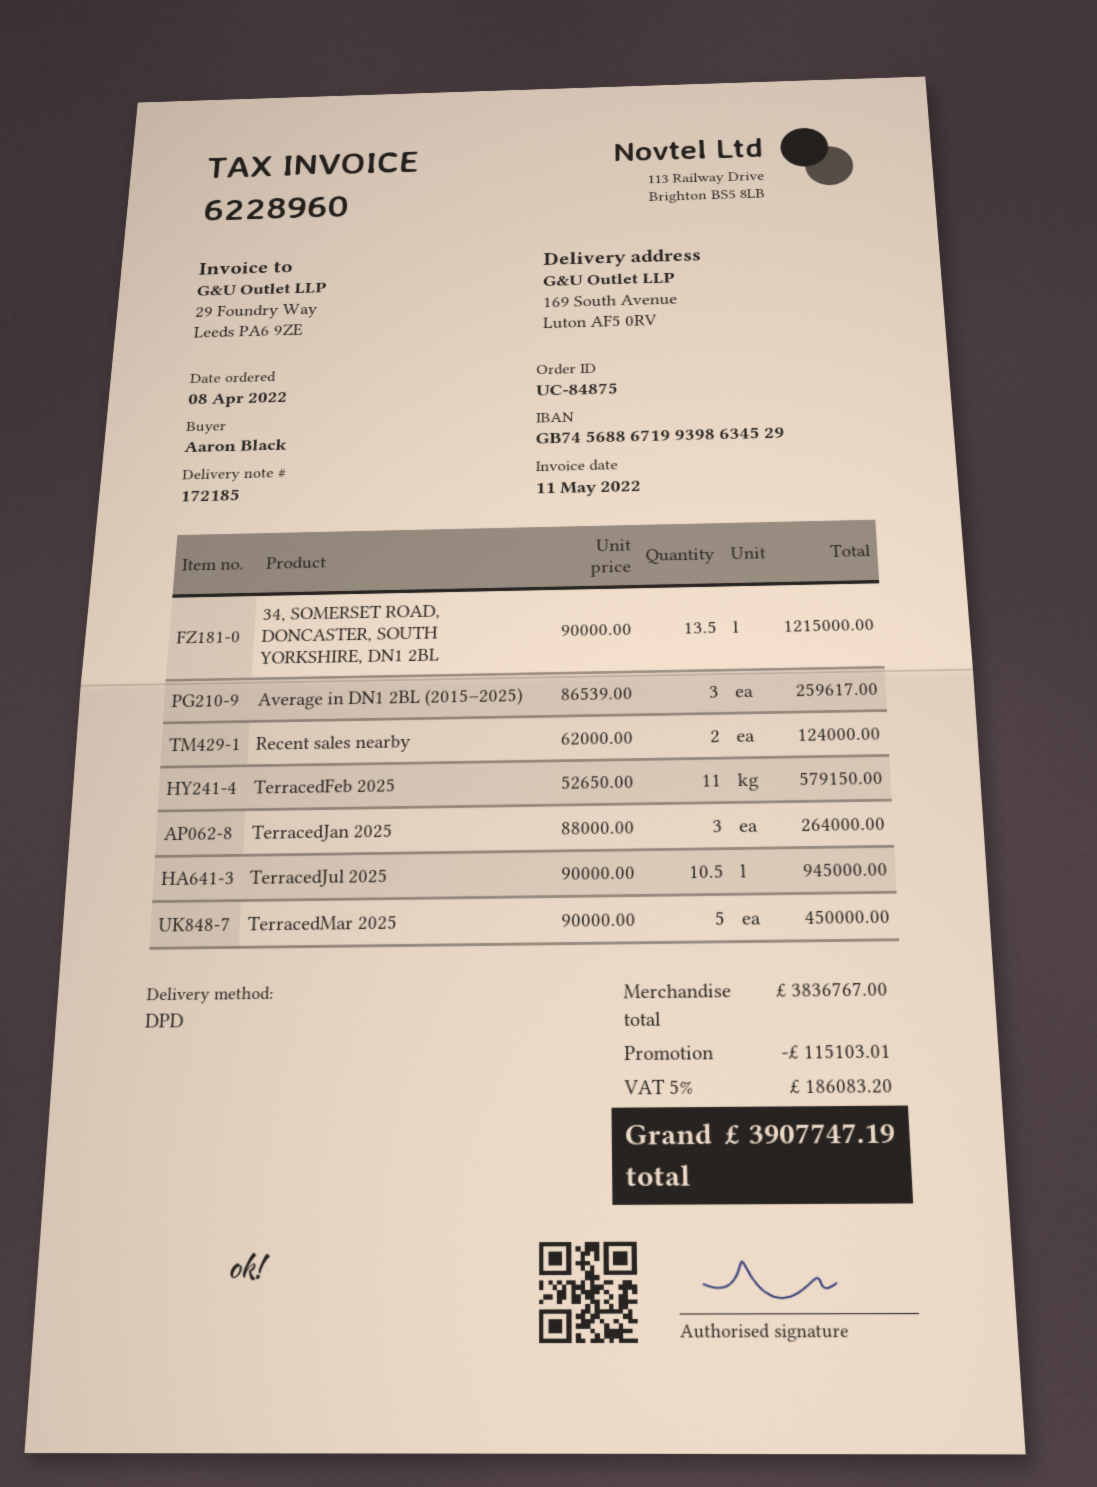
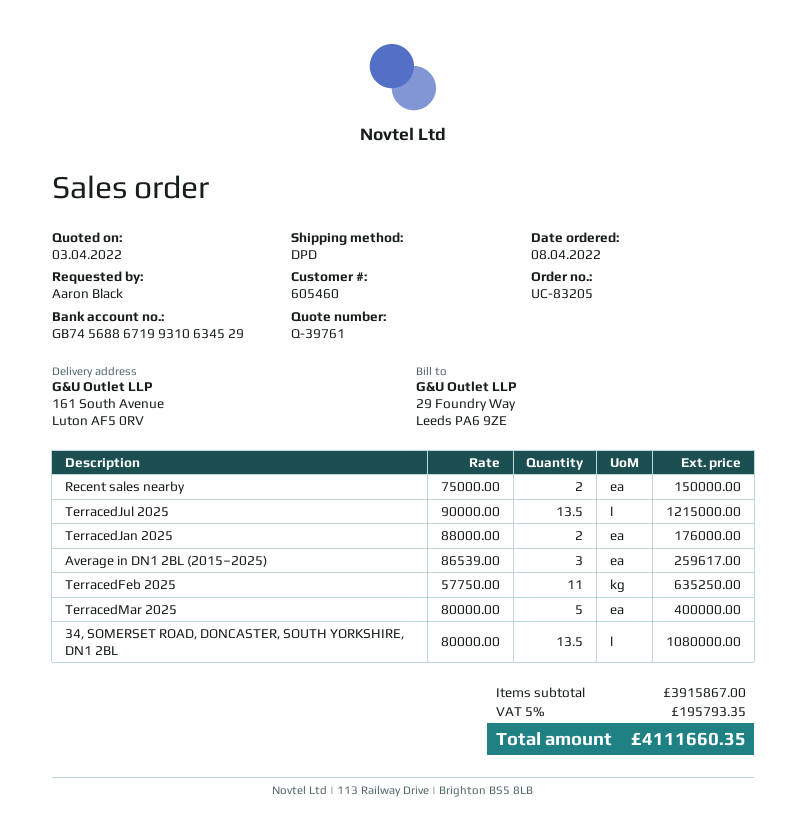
order number: UC-84875 -> UC-83205
bank account: GB74568867199398634529 -> GB74568867199310634529
ship to: 169 South Avenue, Luton AF5 0RV -> 161 South Avenue, Luton AF5 0RV
34, SOMERSET ROAD, DONCASTER, SOUTH YORKSHIRE, DN1 2BL: 13.5 x 90000.00 = 1215000.00 -> 13.5 x 80000.00 = 1080000.00
Recent sales nearby: 2 x 62000.00 = 124000.00 -> 2 x 75000.00 = 150000.00
TerracedFeb 2025: 11 x 52650.00 = 579150.00 -> 11 x 57750.00 = 635250.00
TerracedJan 2025: 3 x 88000.00 = 264000.00 -> 2 x 88000.00 = 176000.00
TerracedJul 2025: 10.5 x 90000.00 = 945000.00 -> 13.5 x 90000.00 = 1215000.00
TerracedMar 2025: 5 x 90000.00 = 450000.00 -> 5 x 80000.00 = 400000.00
subtotal: 3836767.00 -> 3915867.00
discount: 115103.01 -> none
tax: 5% = 186083.20 -> 5% = 195793.35
total: 3907747.19 -> 4111660.35

